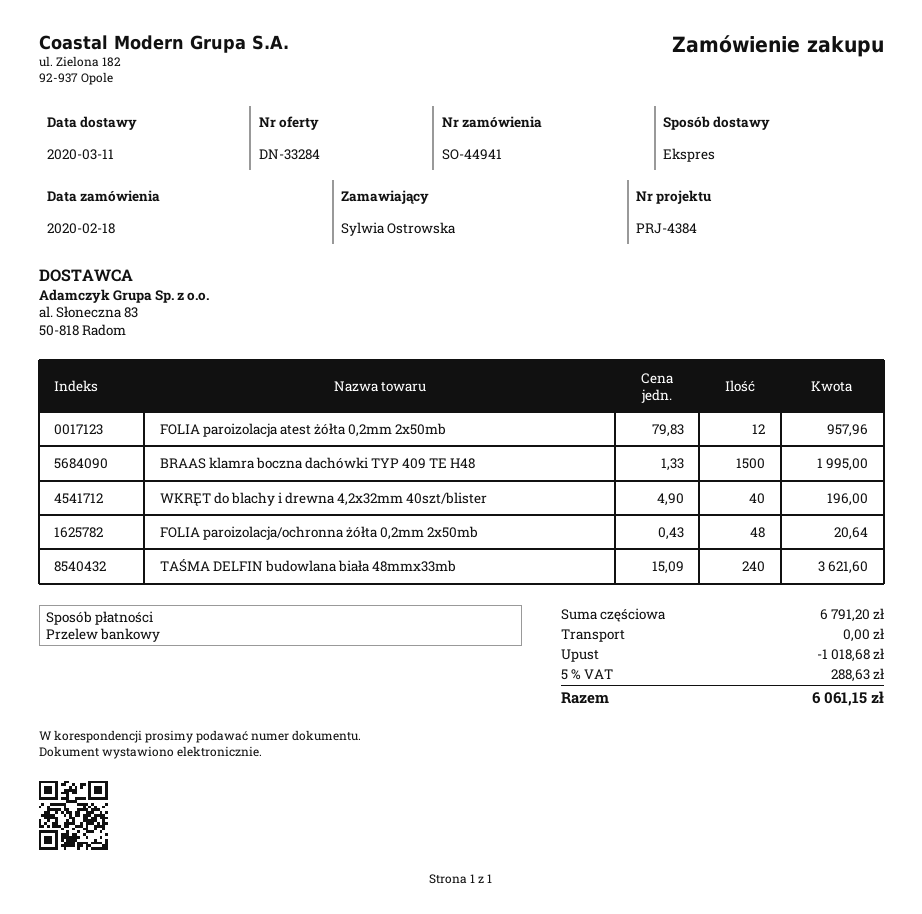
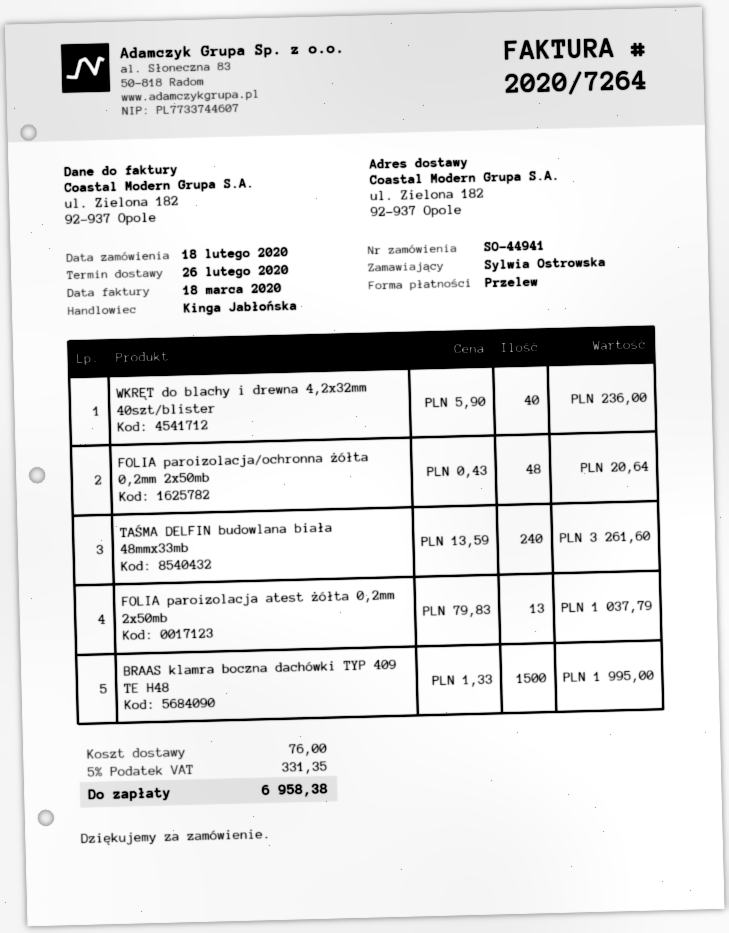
delivery date: 2020-03-11 -> 2020-02-26
FOLIA paroizolacja atest żółta 0,2mm 2x50mb: 12 x 79.83 = 957.96 -> 13 x 79.83 = 1037.79
WKRĘT do blachy i drewna 4,2x32mm 40szt/blister: 40 x 4.90 = 196.00 -> 40 x 5.90 = 236.00
TAŚMA DELFIN budowlana biała 48mmx33mb: 240 x 15.09 = 3621.60 -> 240 x 13.59 = 3261.60
discount: 1018.68 -> none
shipping: 0.00 -> 76.00
tax: 5% = 288.63 -> 5% = 331.35
total: 6061.15 -> 6958.38

